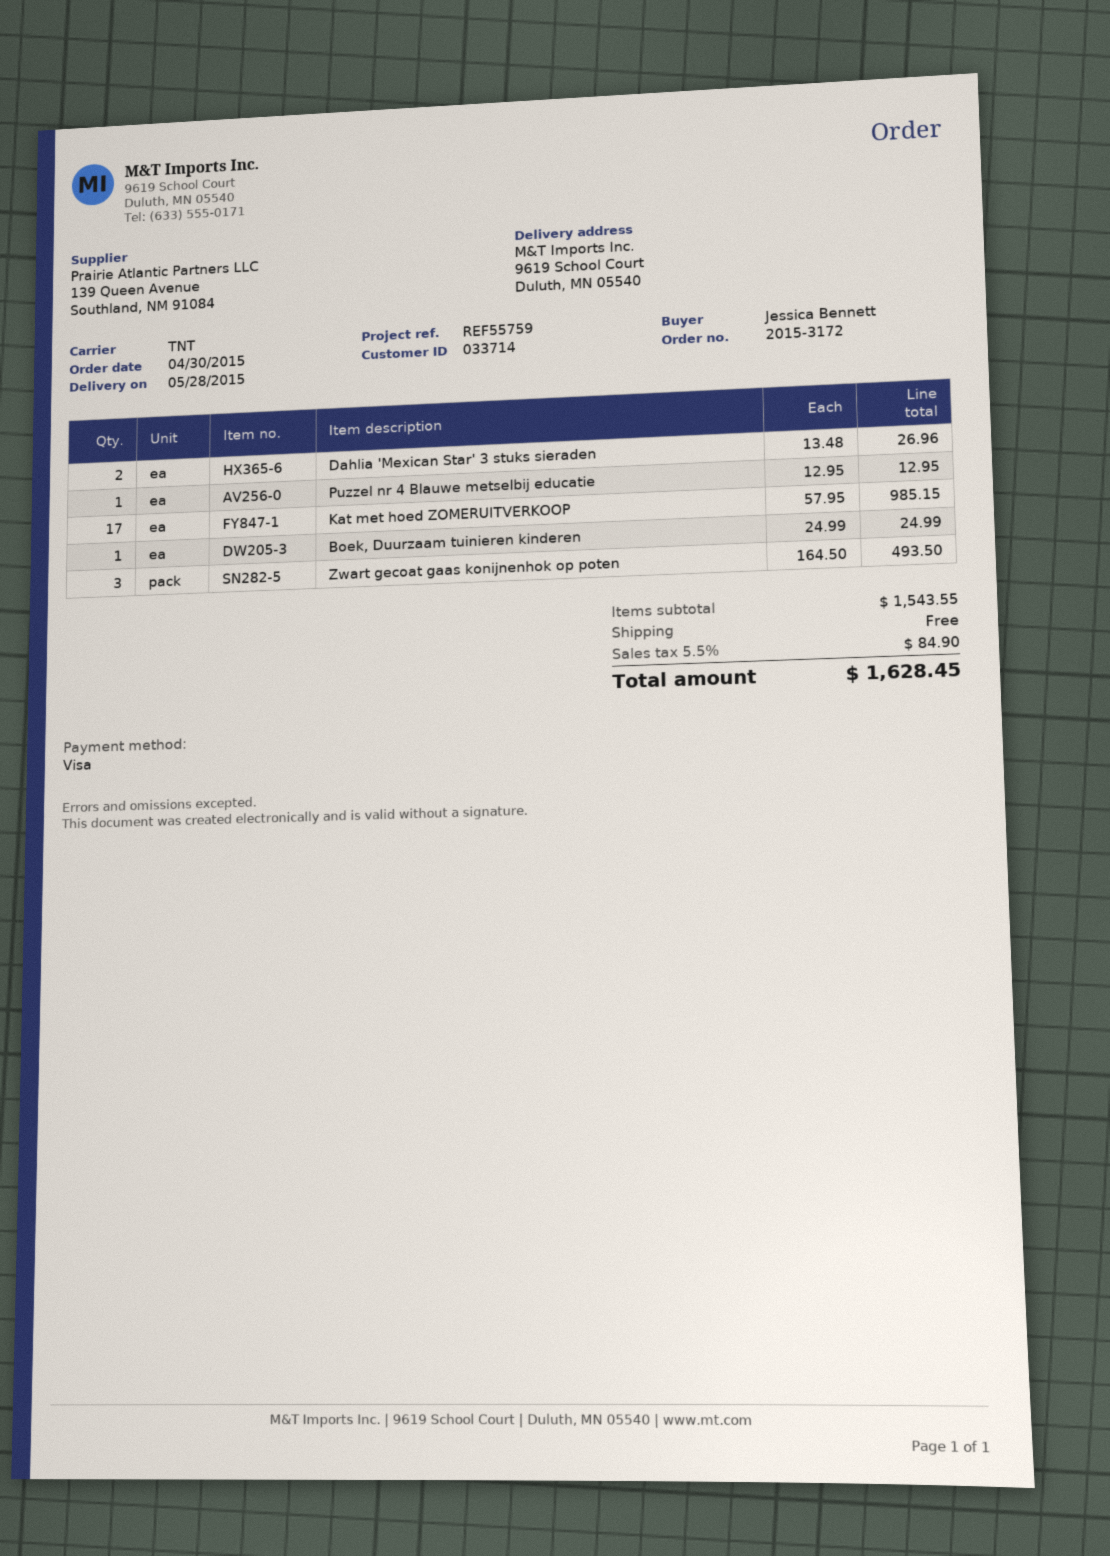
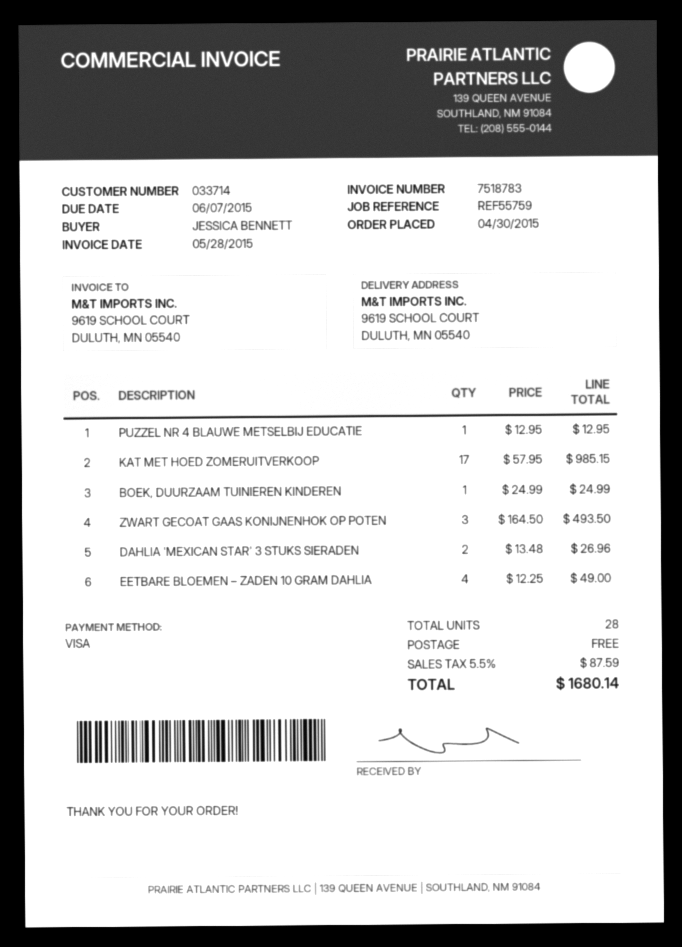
EETBARE BLOEMEN – ZADEN 10 GRAM DAHLIA: none -> 4 x 12.25 = 49.00
tax: 5.5% = 84.90 -> 5.5% = 87.59
total: 1628.45 -> 1680.14

